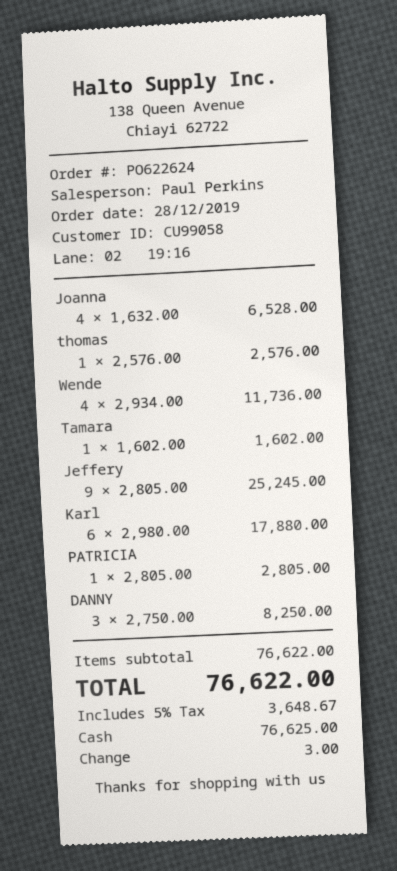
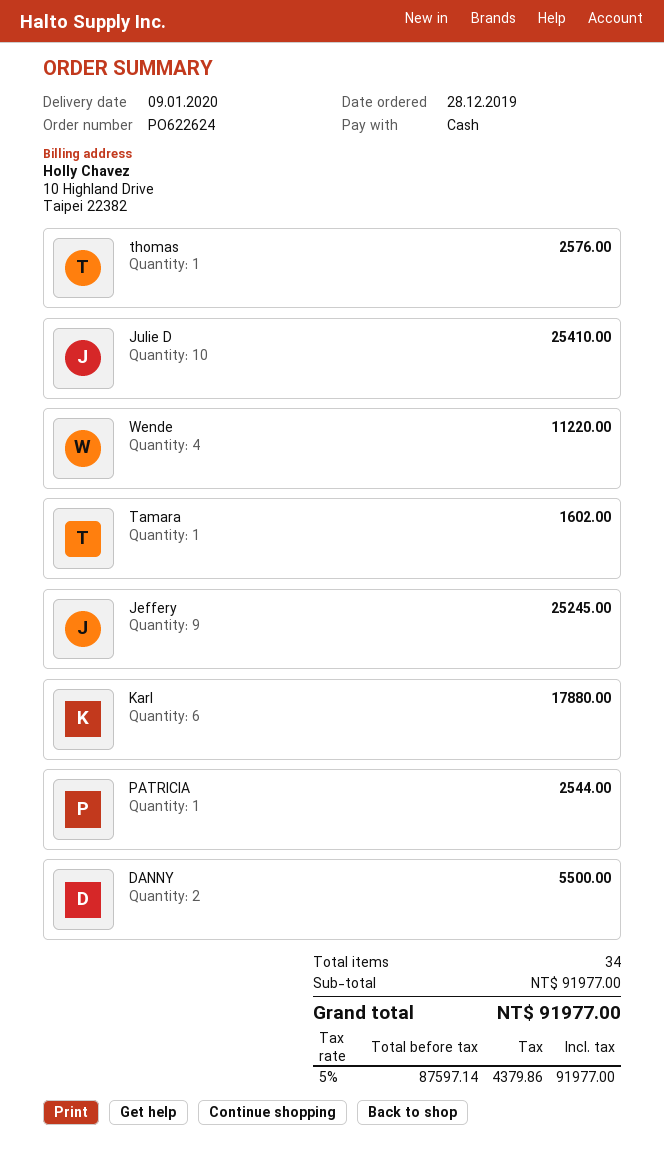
Joanna: 4 for 6528.00 -> none
Wende: 4 for 11736.00 -> 4 for 11220.00
PATRICIA: 1 for 2805.00 -> 1 for 2544.00
DANNY: 3 for 8250.00 -> 2 for 5500.00
Julie D: none -> 10 for 25410.00
subtotal: 76622.00 -> 91977.00
tax: 5% = 3648.67 -> 5% = 4379.86
total: 76622.00 -> 91977.00

